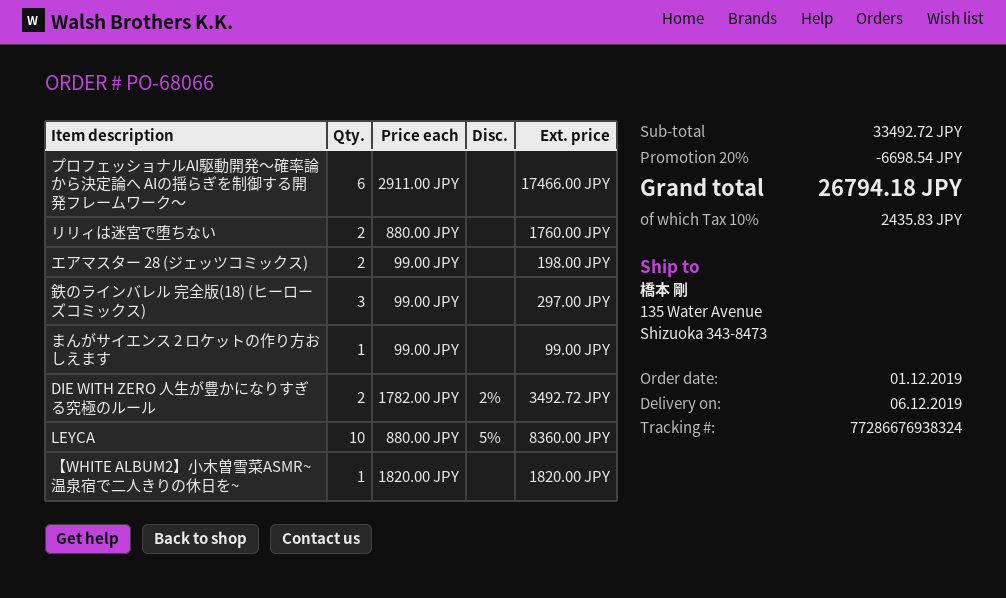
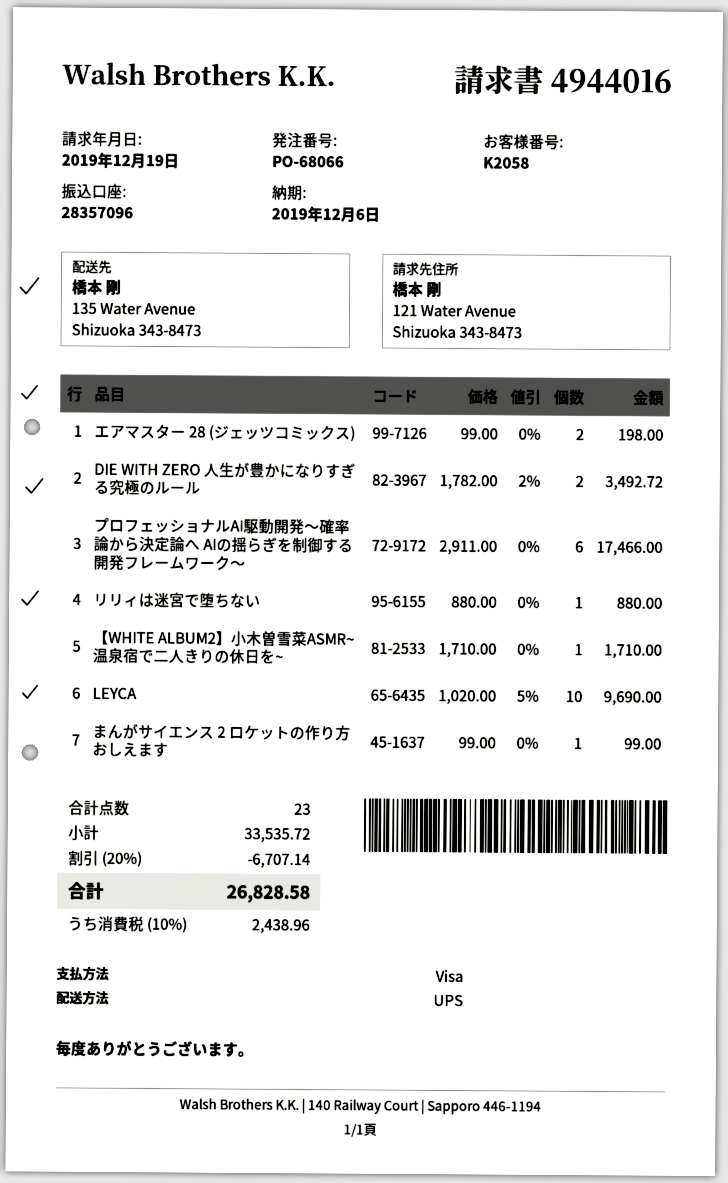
リリィは迷宮で堕ちない: 2 x 880.00 = 1760.00 -> 1 x 880.00 = 880.00
鉄のラインバレル 完全版(18) (ヒーローズコミックス): 3 x 99.00 = 297.00 -> none
LEYCA: 10 x 880.00 - 5% = 8360.00 -> 10 x 1020.00 - 5% = 9690.00
【WHITE ALBUM2】小木曽雪菜ASMR~温泉宿で二人きりの休日を~: 1 x 1820.00 = 1820.00 -> 1 x 1710.00 = 1710.00
subtotal: 33492.72 -> 33535.72
discount: 20% = 6698.54 -> 20% = 6707.14
tax: 10% = 2435.83 -> 10% = 2438.96
total: 26794.18 -> 26828.58

